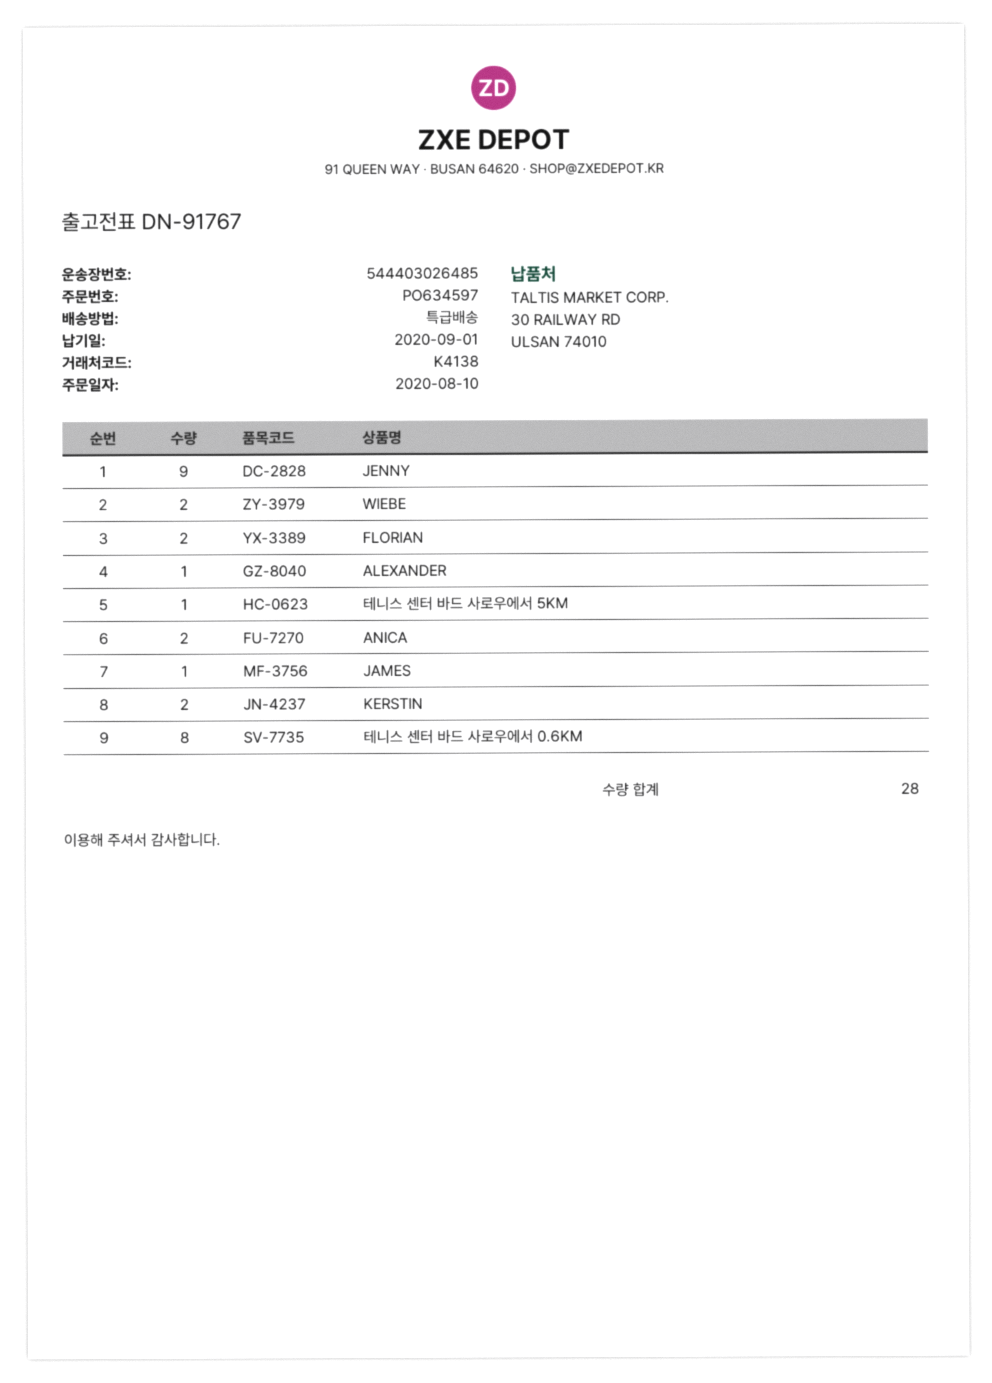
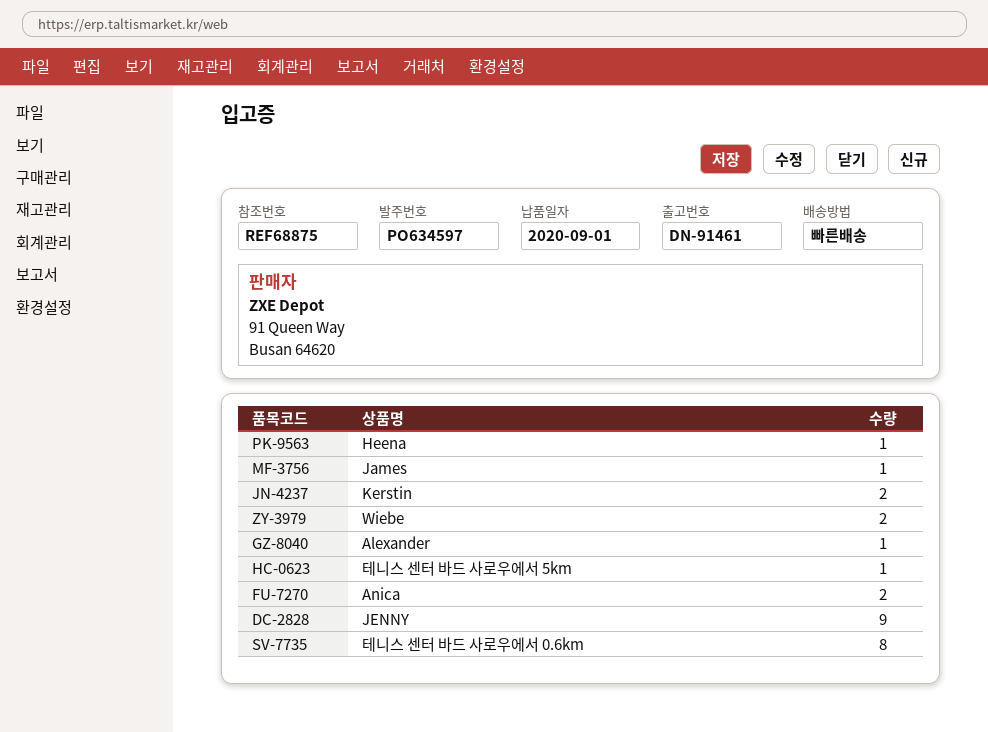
delivery note number: DN-91767 -> DN-91461
FLORIAN: 2 -> none
Heena: none -> 1

